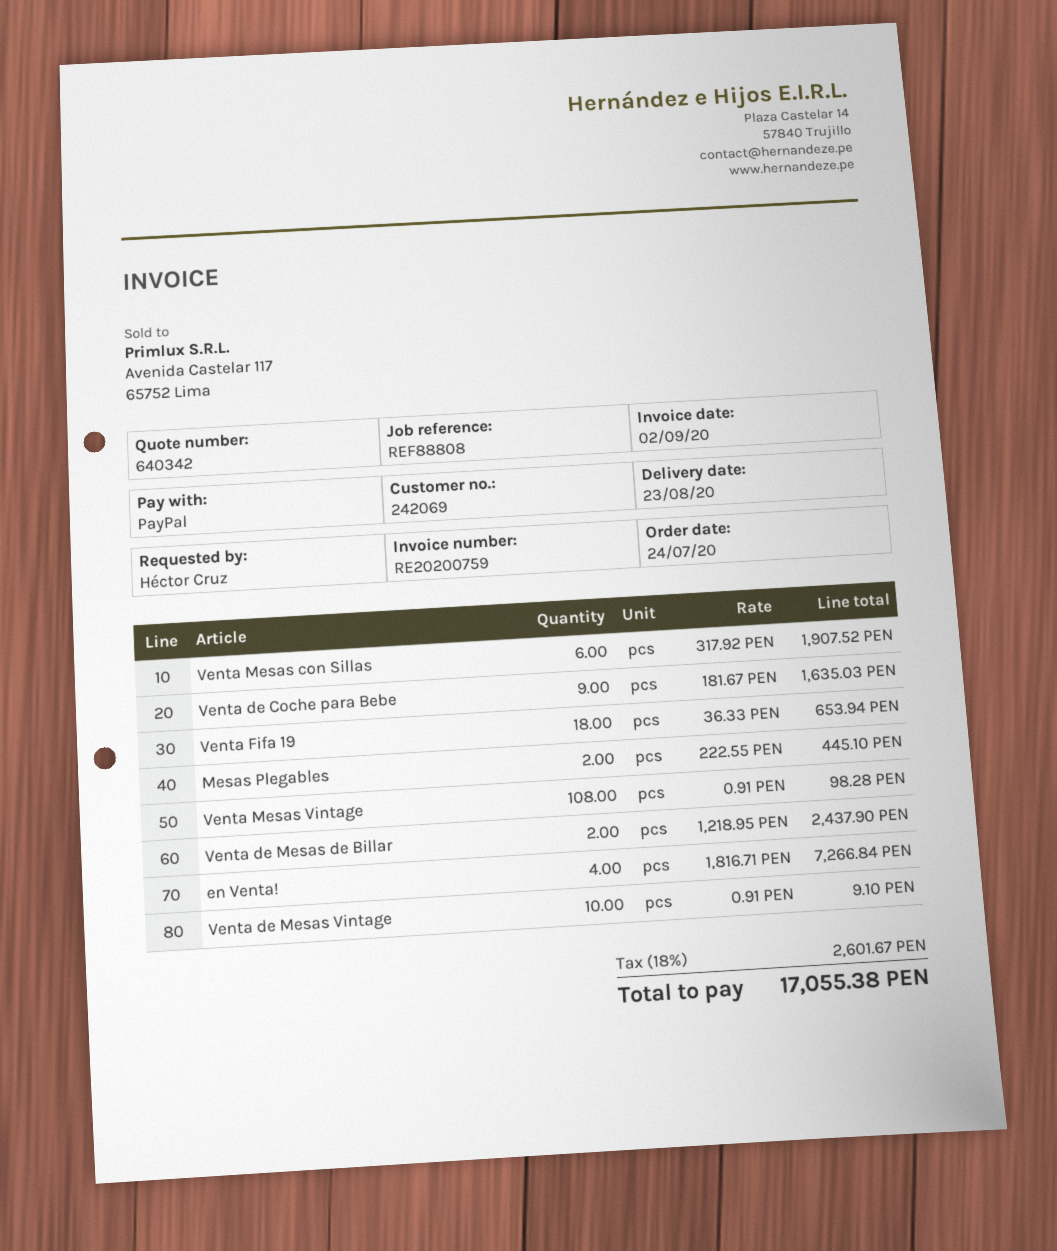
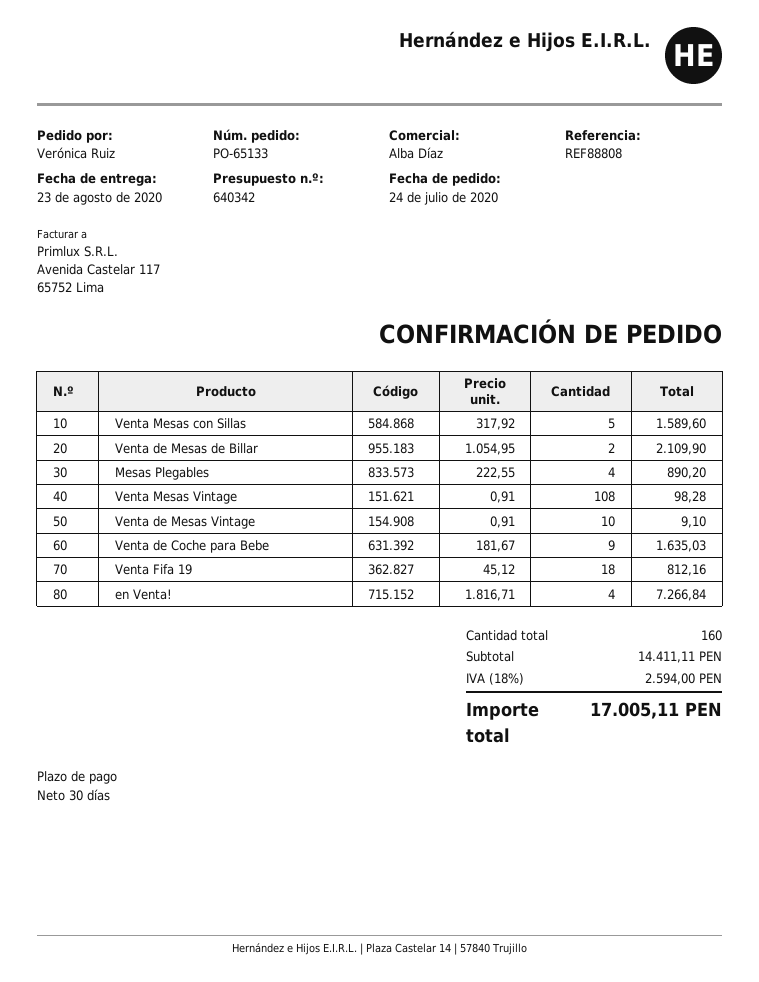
ordered by: Héctor Cruz -> Verónica Ruiz
Venta Mesas con Sillas: 6 x 317.92 = 1907.52 -> 5 x 317.92 = 1589.60
Venta Fifa 19: 18 x 36.33 = 653.94 -> 18 x 45.12 = 812.16
Mesas Plegables: 2 x 222.55 = 445.10 -> 4 x 222.55 = 890.20
Venta de Mesas de Billar: 2 x 1218.95 = 2437.90 -> 2 x 1054.95 = 2109.90
tax: 18% = 2601.67 -> 18% = 2594.00
total: 17055.38 -> 17005.11

